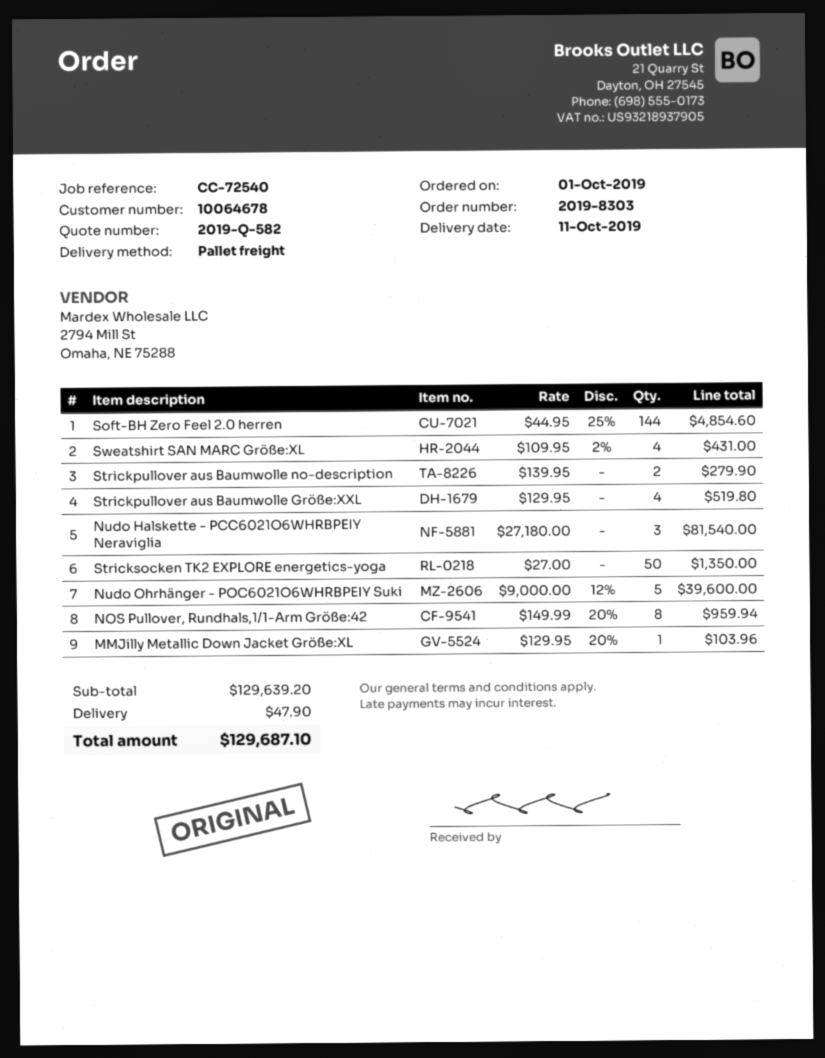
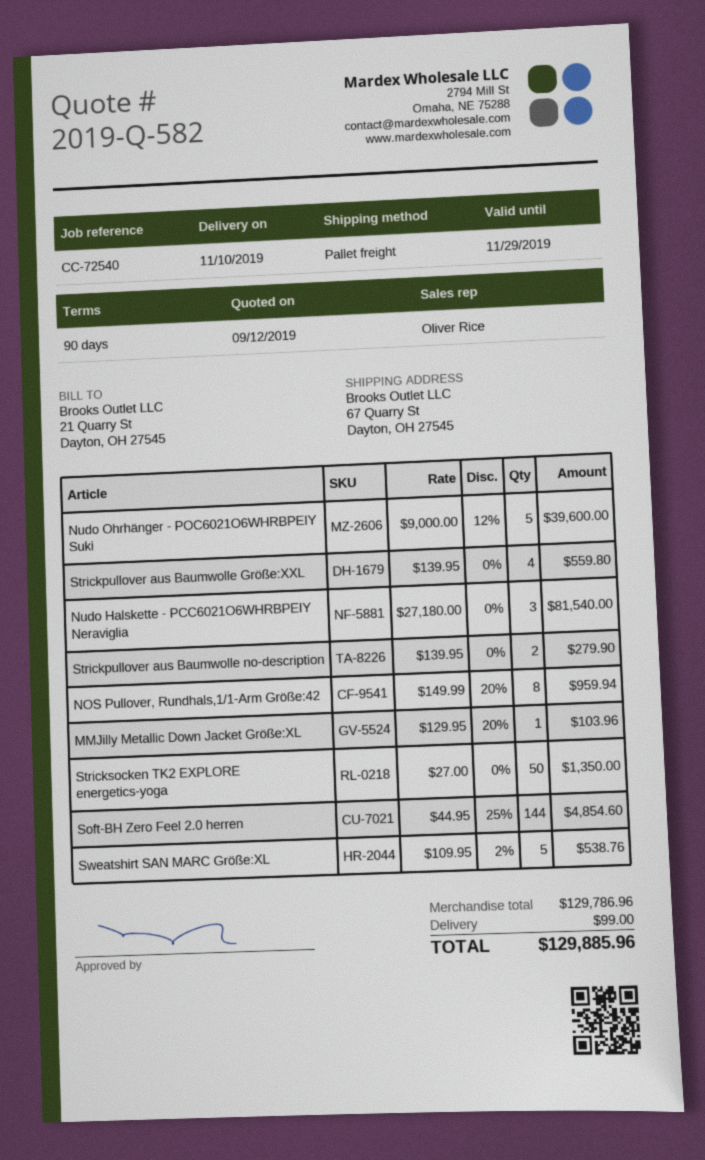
delivery date: 2019-10-11 -> 2019-11-10
Sweatshirt SAN MARC Größe:XL: 4 x 109.95 - 2% = 431.00 -> 5 x 109.95 - 2% = 538.76
Strickpullover aus Baumwolle Größe:XXL: 4 x 129.95 = 519.80 -> 4 x 139.95 = 559.80
subtotal: 129639.20 -> 129786.96
shipping: 47.90 -> 99.00
total: 129687.10 -> 129885.96

